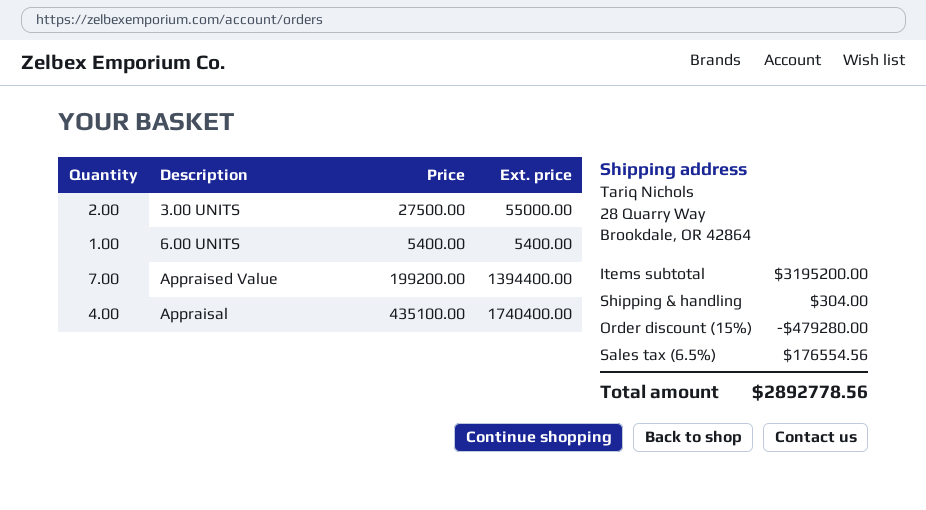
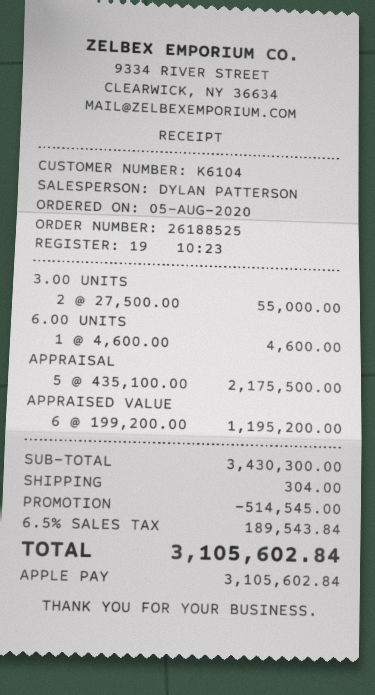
6.00 UNITS: 1 x 5400.00 = 5400.00 -> 1 x 4600.00 = 4600.00
Appraised Value: 7 x 199200.00 = 1394400.00 -> 6 x 199200.00 = 1195200.00
Appraisal: 4 x 435100.00 = 1740400.00 -> 5 x 435100.00 = 2175500.00
subtotal: 3195200.00 -> 3430300.00
discount: 479280.00 -> 514545.00
tax: 6.5% = 176554.56 -> 6.5% = 189543.84
total: 2892778.56 -> 3105602.84

